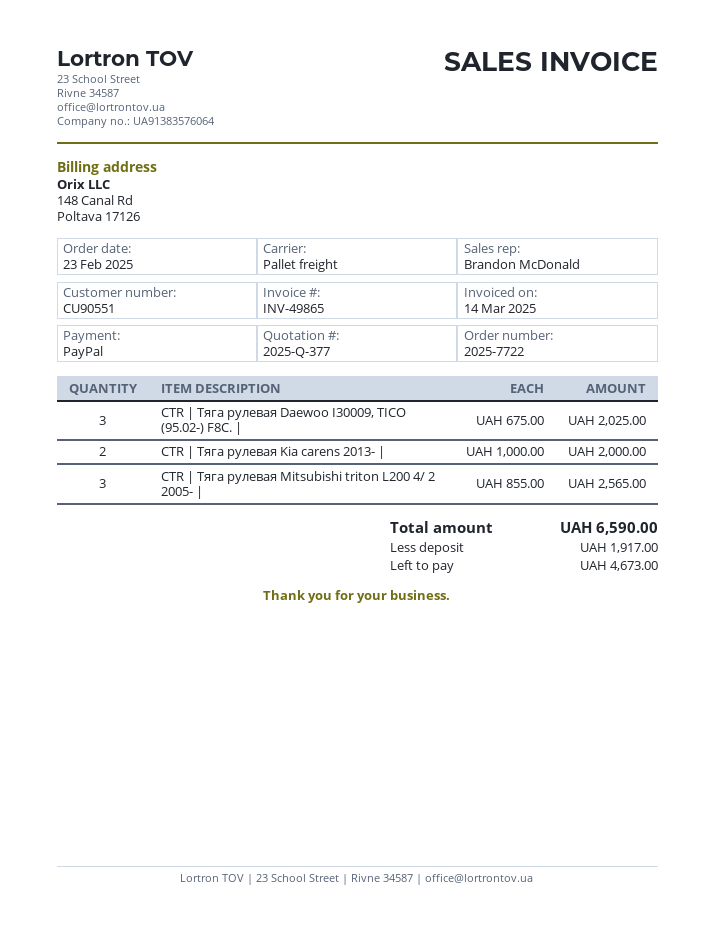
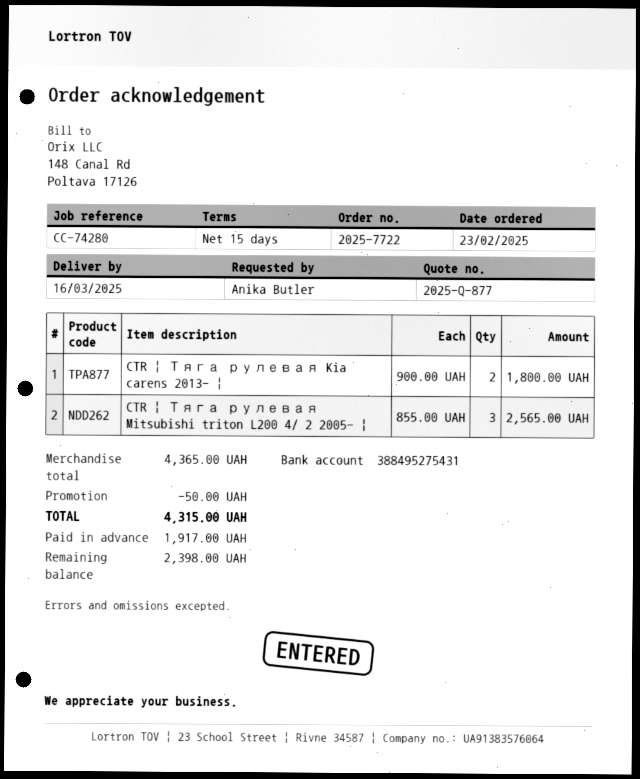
quote number: 2025-Q-377 -> 2025-Q-877
CTR | Тяга рулевая Daewoo I30009, TICO (95.02-) F8C. |: 3 x 675.00 = 2025.00 -> none
CTR | Тяга рулевая Kia carens 2013- |: 2 x 1000.00 = 2000.00 -> 2 x 900.00 = 1800.00
discount: none -> 50.00
total: 6590.00 -> 4315.00
balance: 4673.00 -> 2398.00

